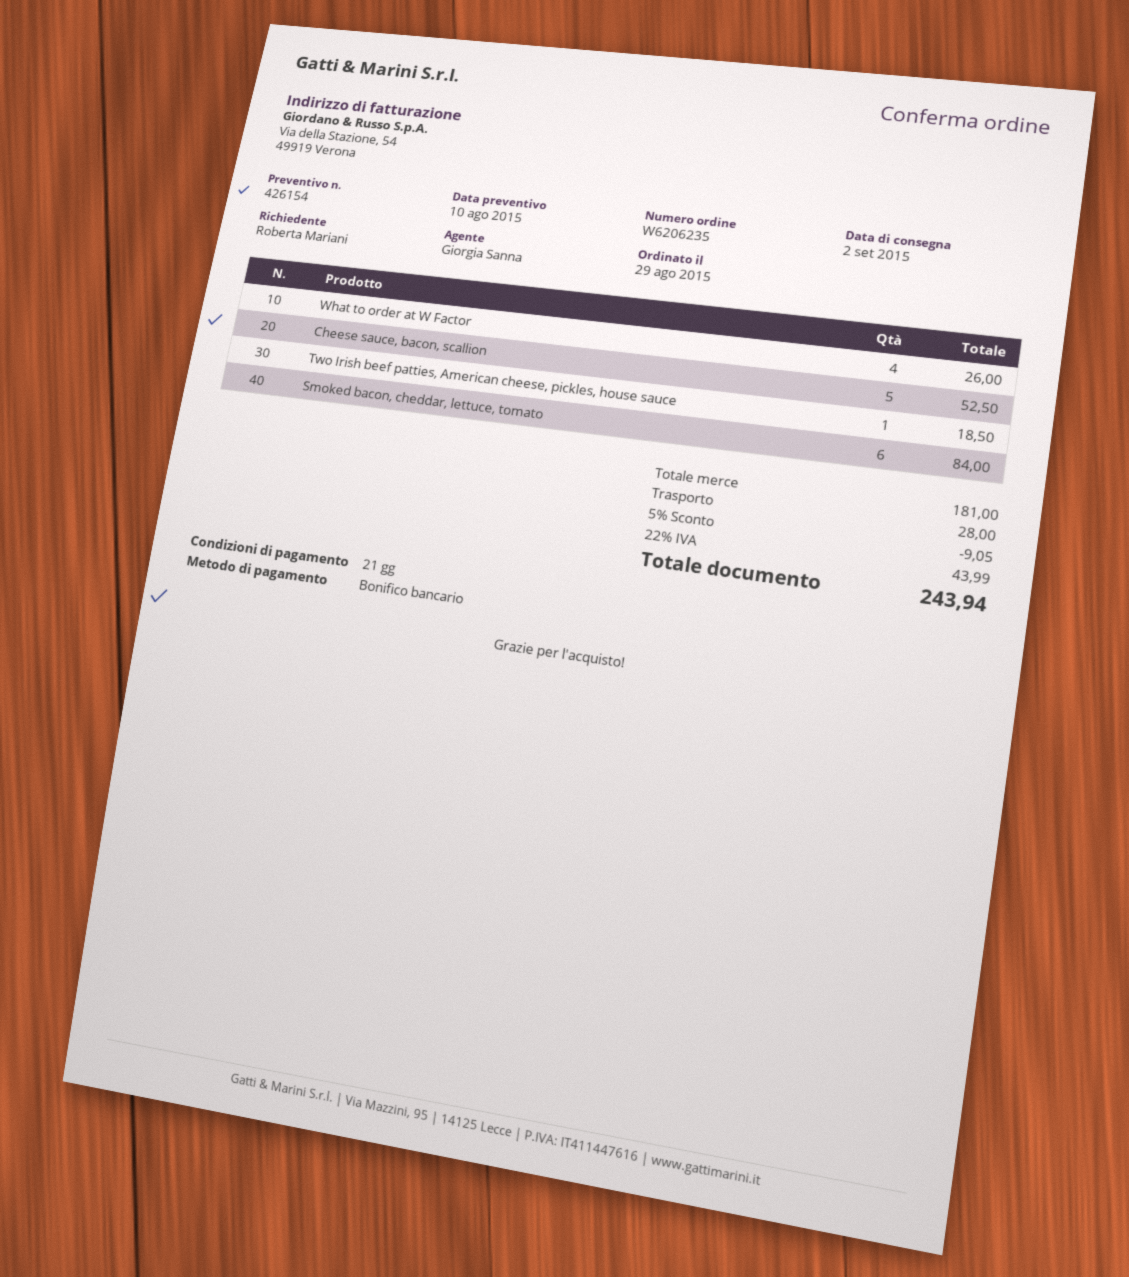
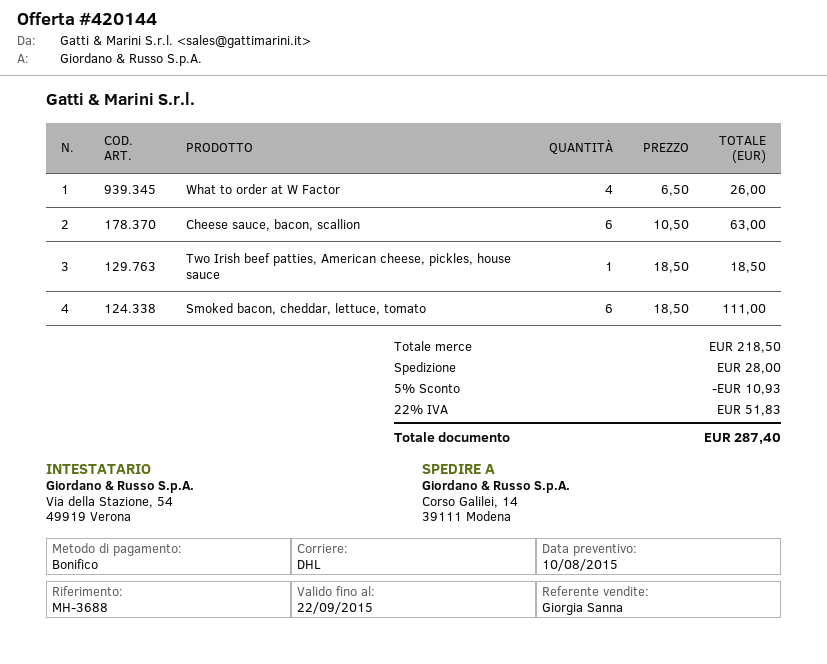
quote number: 426154 -> 420144
Cheese sauce, bacon, scallion: 5 for 52.50 -> 6 for 63.00
Smoked bacon, cheddar, lettuce, tomato: 6 for 84.00 -> 6 for 111.00
subtotal: 181.00 -> 218.50
discount: 5% = 9.05 -> 5% = 10.93
tax: 22% = 43.99 -> 22% = 51.83
total: 243.94 -> 287.40

